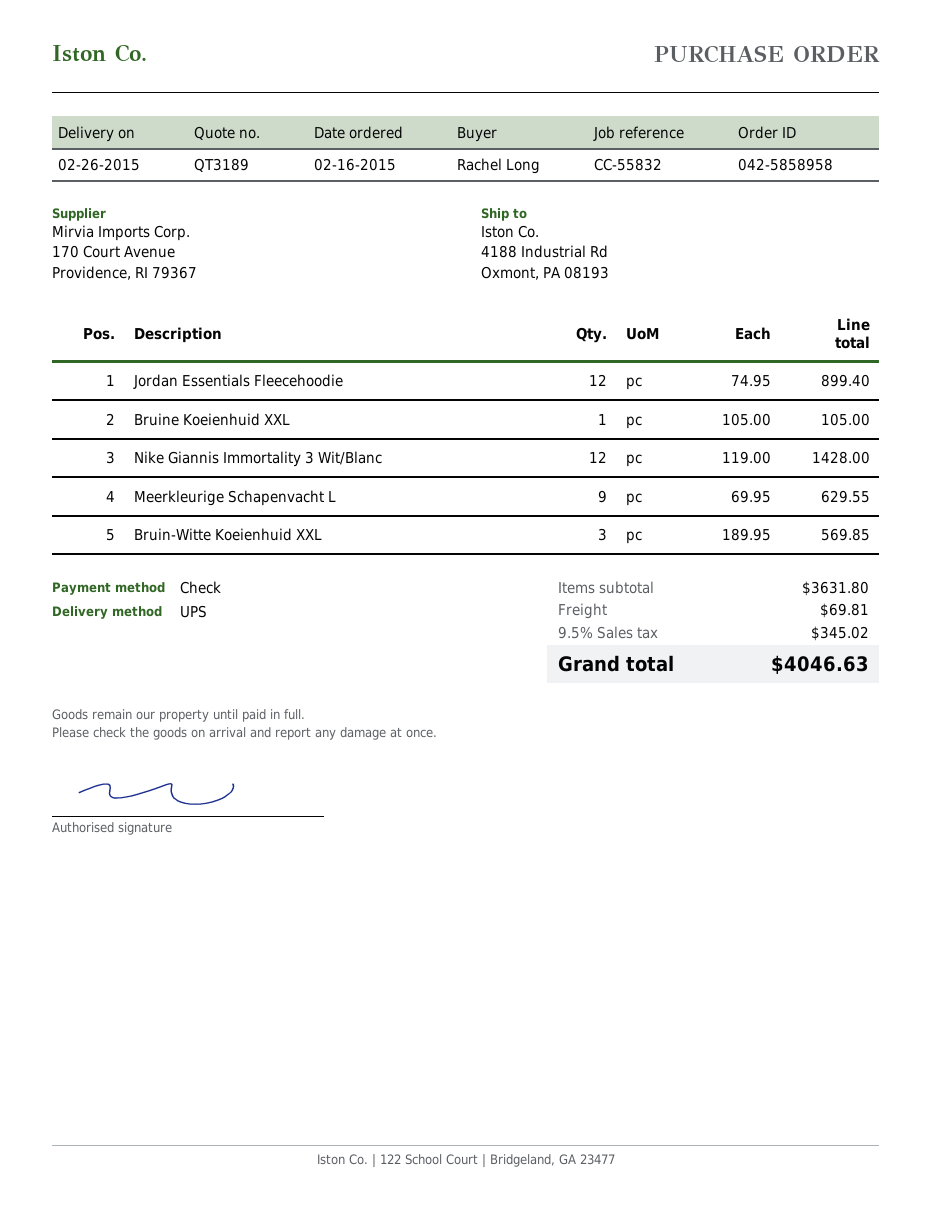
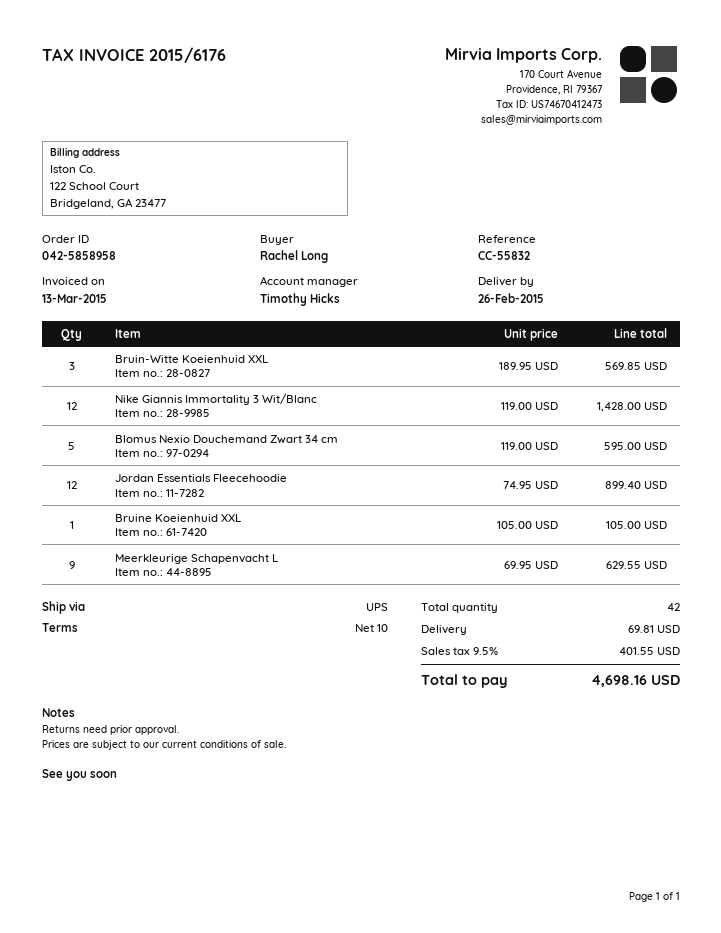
Blomus Nexio Douchemand Zwart 34 cm: none -> 5 x 119.00 = 595.00
tax: 9.5% = 345.02 -> 9.5% = 401.55
total: 4046.63 -> 4698.16

